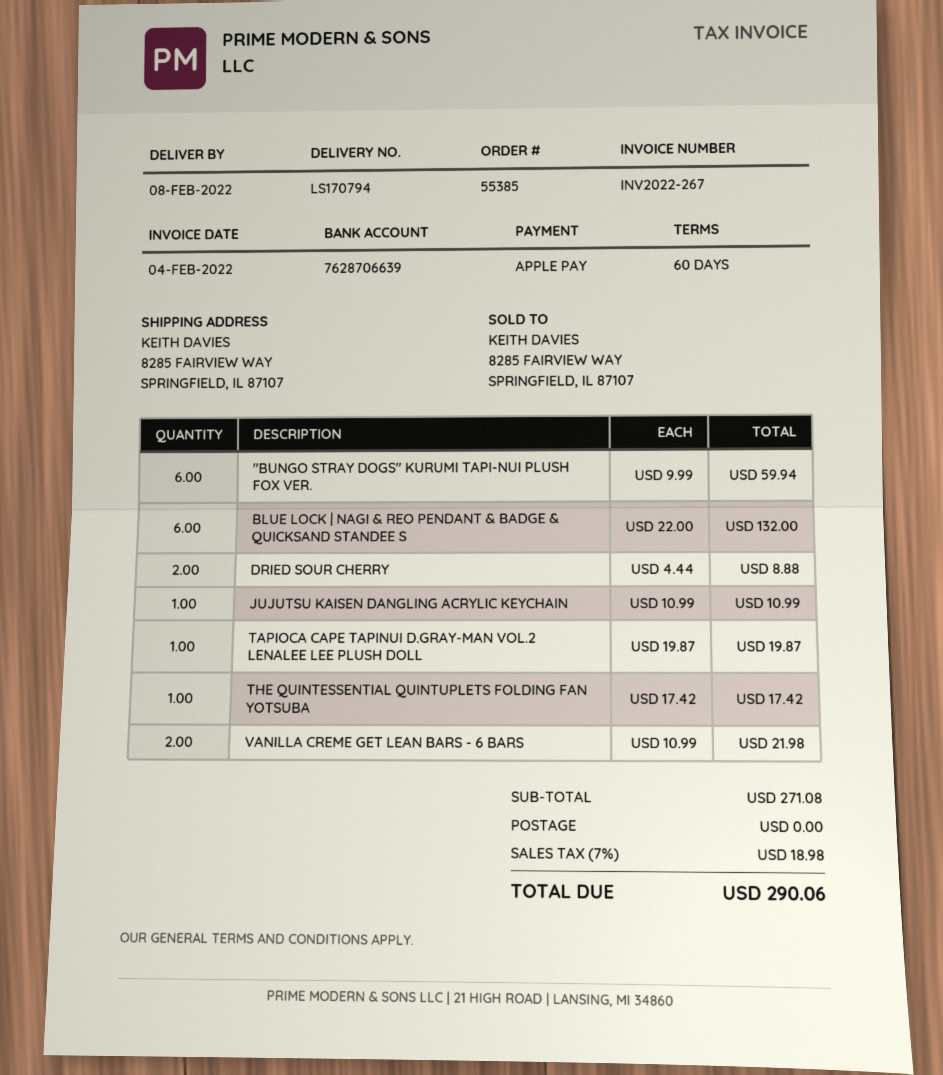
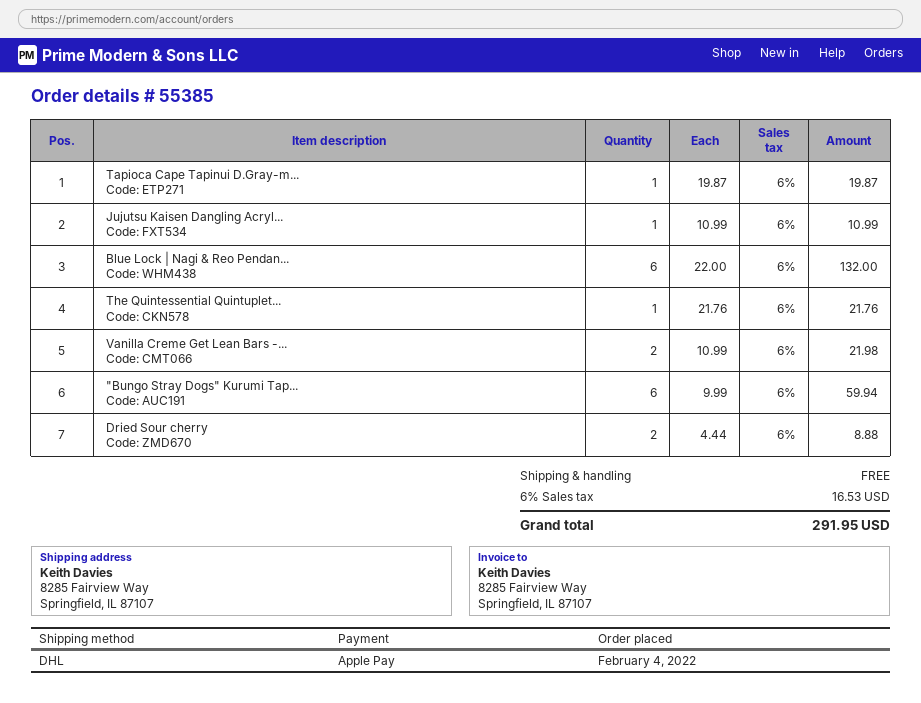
THE QUINTESSENTIAL QUINTUPLETS FOLDING FAN YOTSUBA: 1 x 17.42 = 17.42 -> 1 x 21.76 = 21.76
tax: 7% = 18.98 -> 6% = 16.53
total: 290.06 -> 291.95

